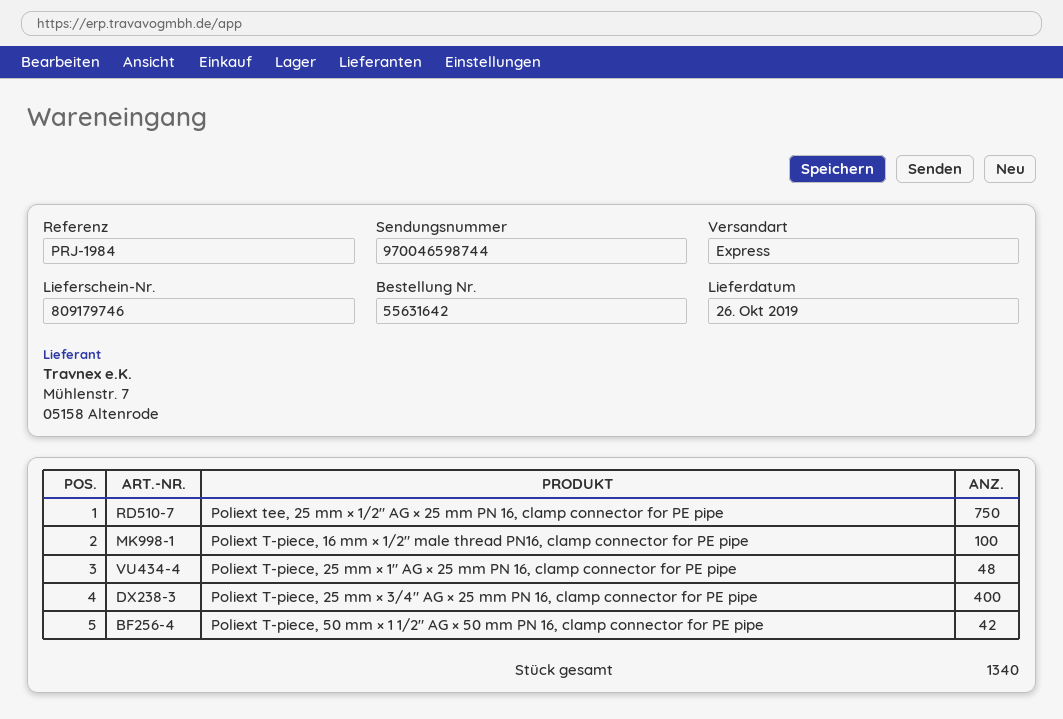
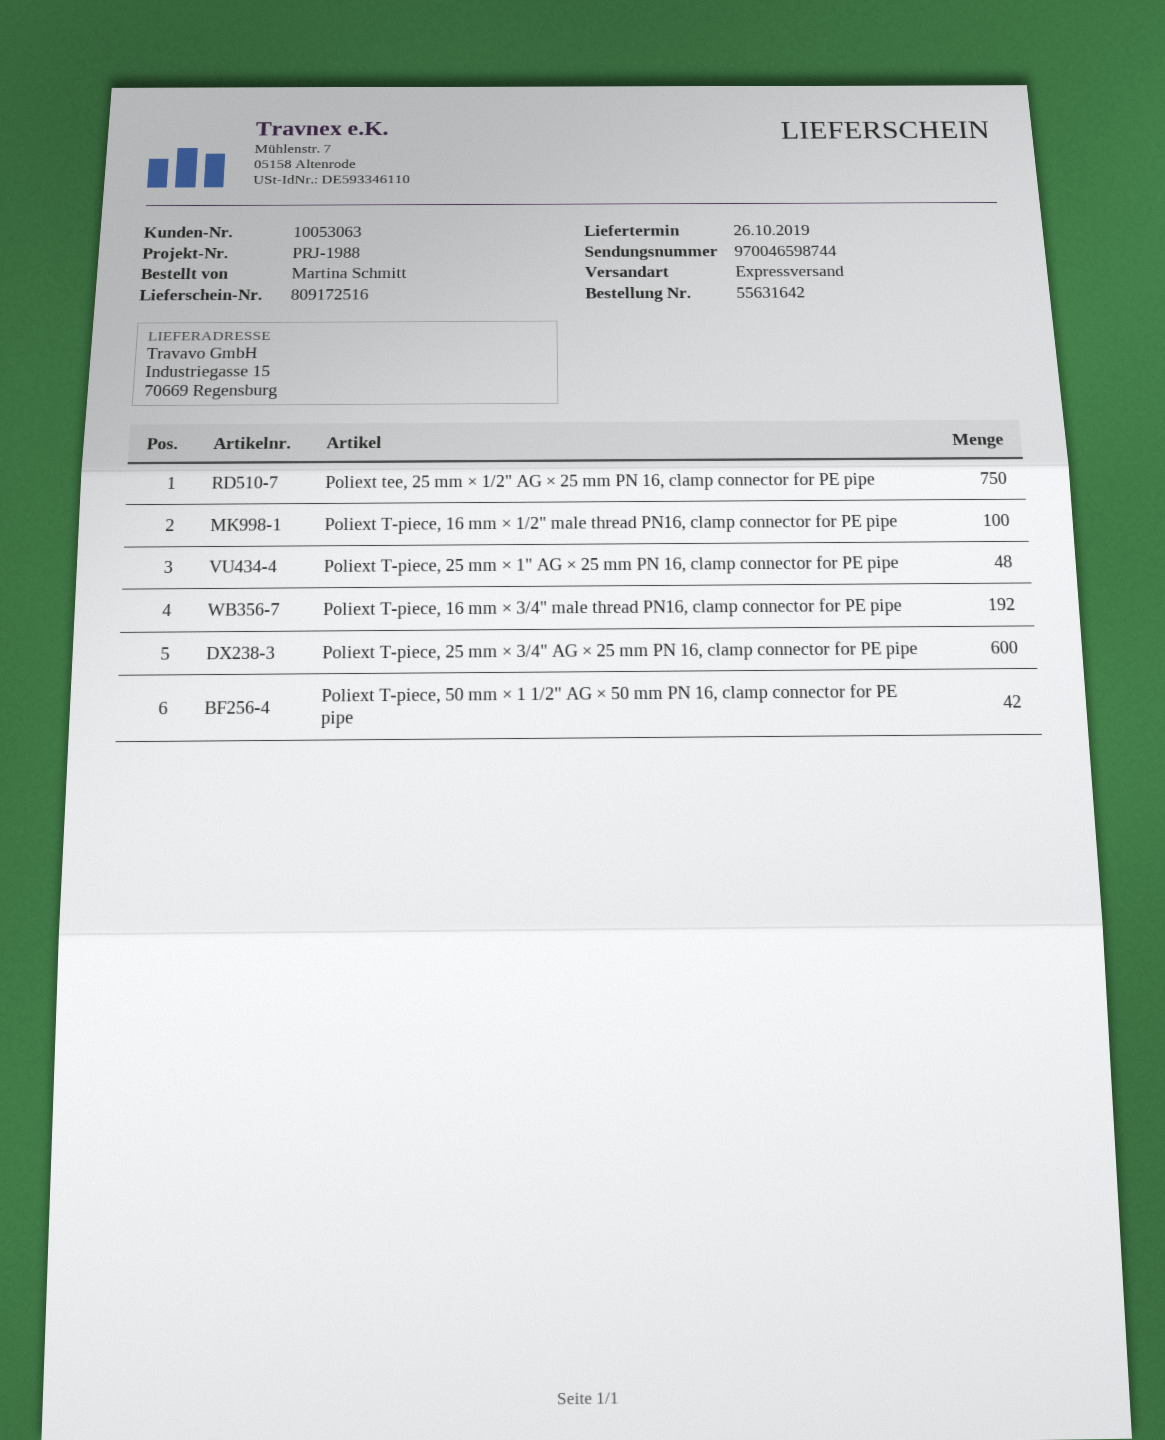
delivery note number: 809179746 -> 809172516
reference: PRJ-1984 -> PRJ-1988
Poliext T-piece, 25 mm × 3/4" AG × 25 mm PN 16, clamp connector for PE pipe: 400 -> 600
Poliext T-piece, 16 mm × 3/4" male thread PN16, clamp connector for PE pipe: none -> 192

